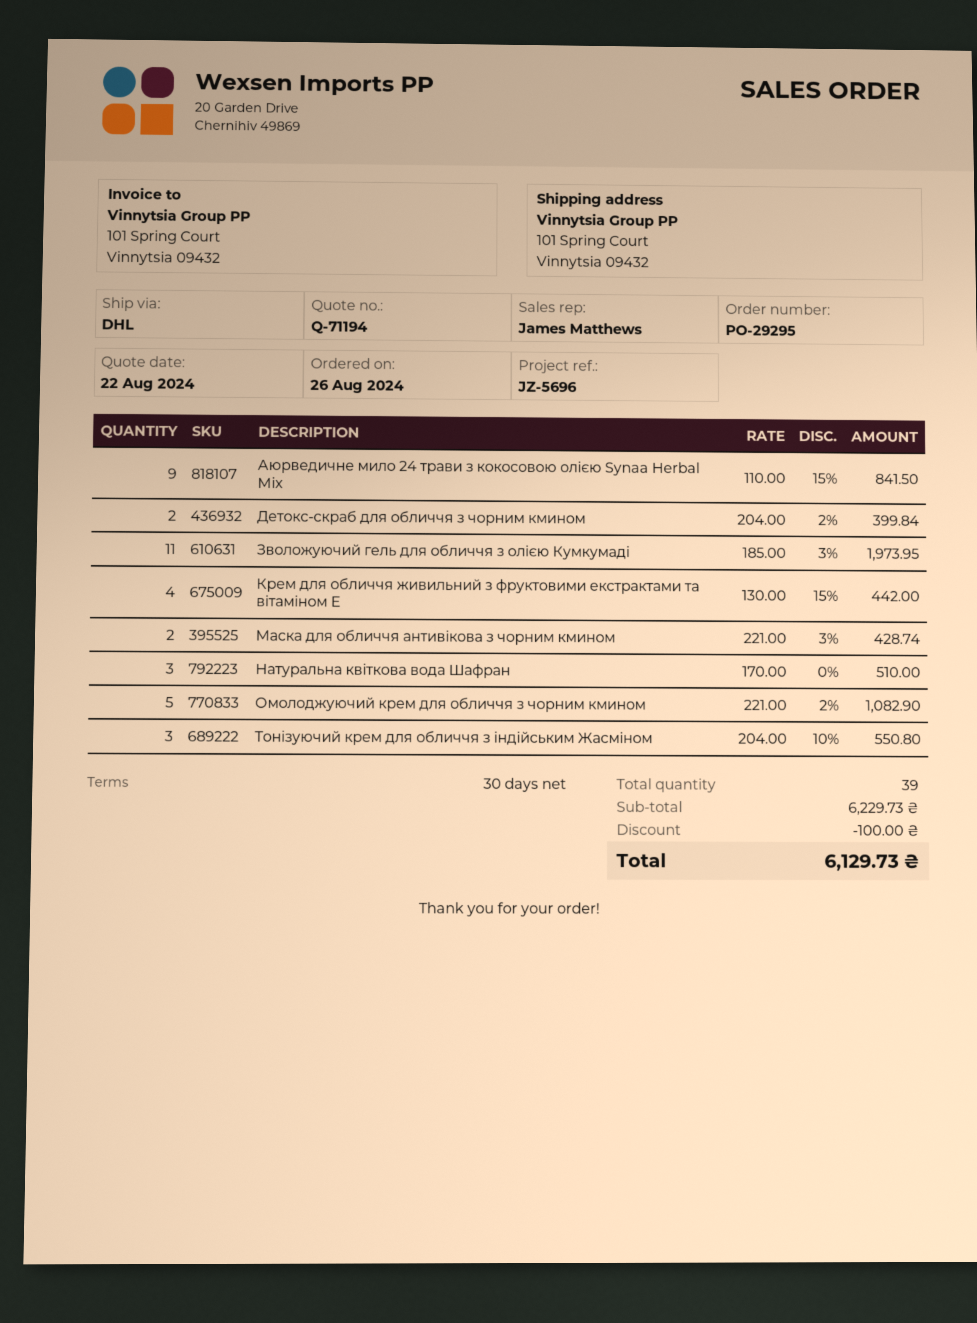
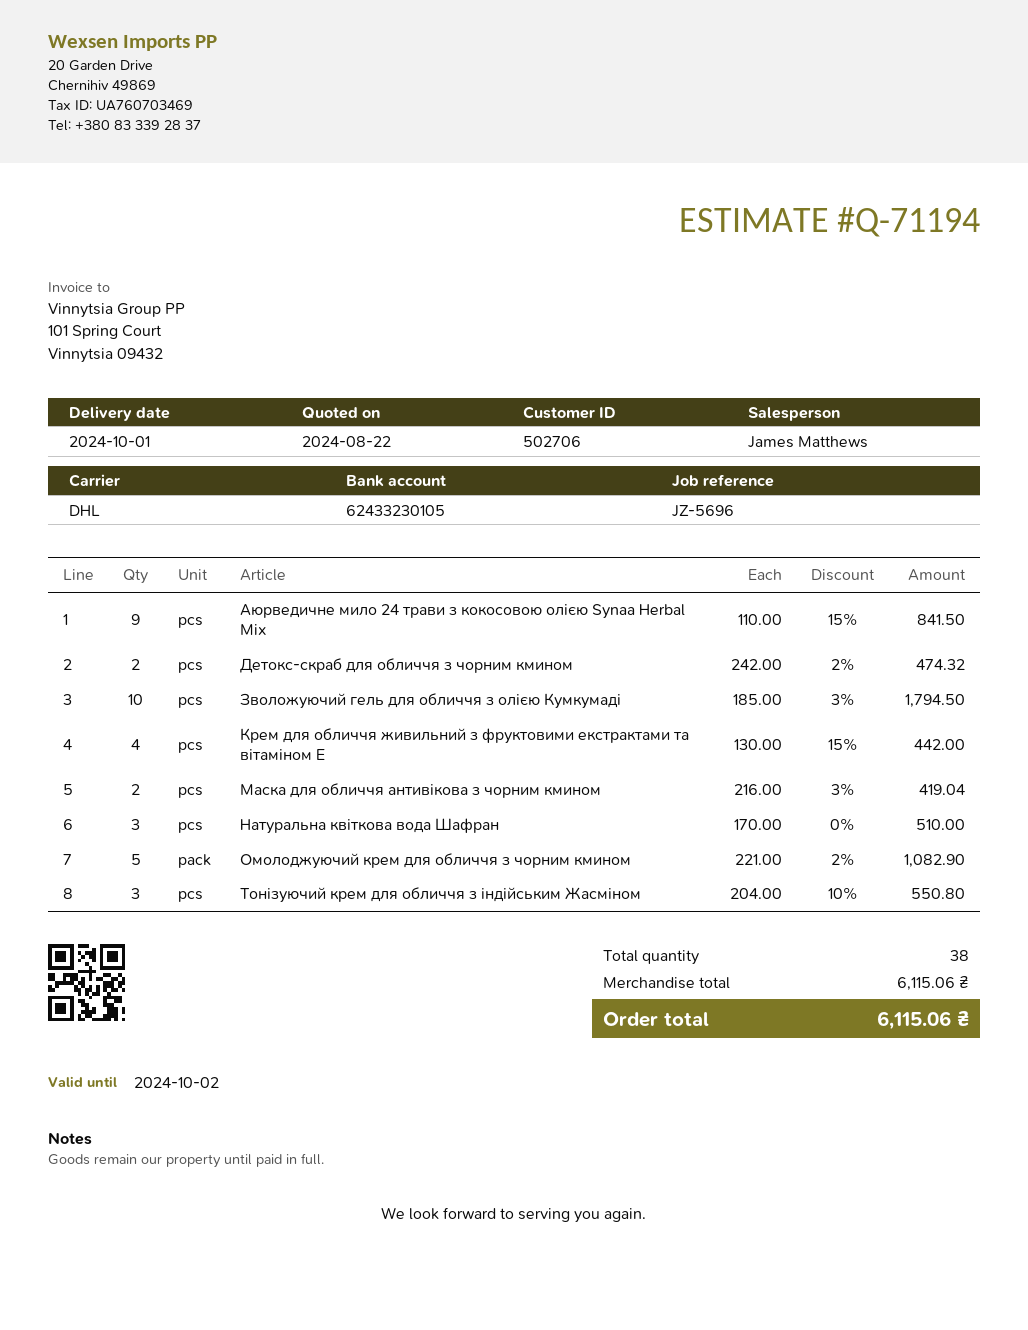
Детокс-скраб для обличчя з чорним кмином: 2 x 204.00 - 2% = 399.84 -> 2 x 242.00 - 2% = 474.32
Зволожуючий гель для обличчя з олією Кумкумаді: 11 x 185.00 - 3% = 1973.95 -> 10 x 185.00 - 3% = 1794.50
Маска для обличчя антивікова з чорним кмином: 2 x 221.00 - 3% = 428.74 -> 2 x 216.00 - 3% = 419.04
total quantity: 39 -> 38
subtotal: 6229.73 -> 6115.06
discount: 100.00 -> none
total: 6129.73 -> 6115.06

